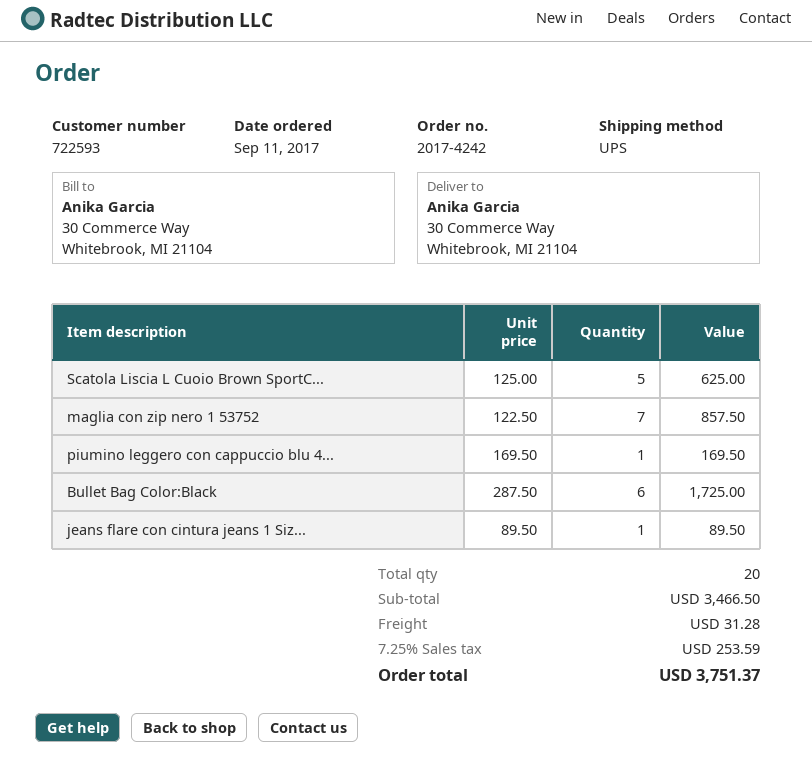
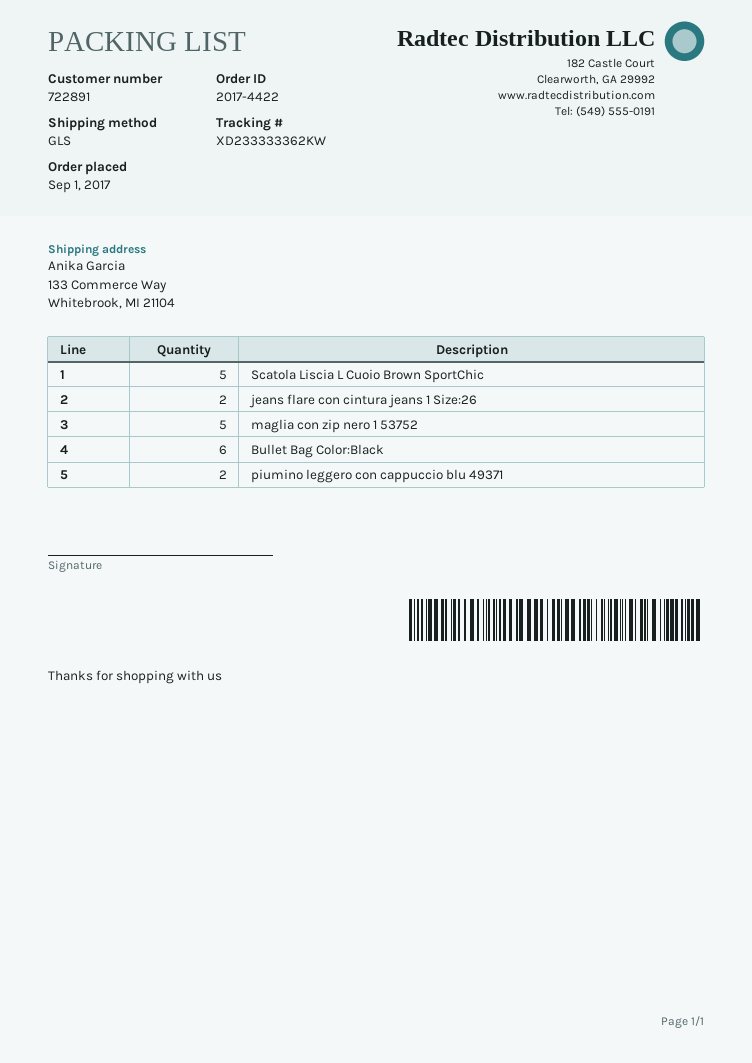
order number: 2017-4242 -> 2017-4422
order date: 2017-09-11 -> 2017-09-01
customer number: 722593 -> 722891
shipping method: UPS -> GLS
ship to: 30 Commerce Way, Whitebrook, MI 21104 -> 133 Commerce Way, Whitebrook, MI 21104
maglia con zip nero 1 53752: 7 -> 5
piumino leggero con cappuccio blu 4...: 1 -> 2
jeans flare con cintura jeans 1 Siz...: 1 -> 2

